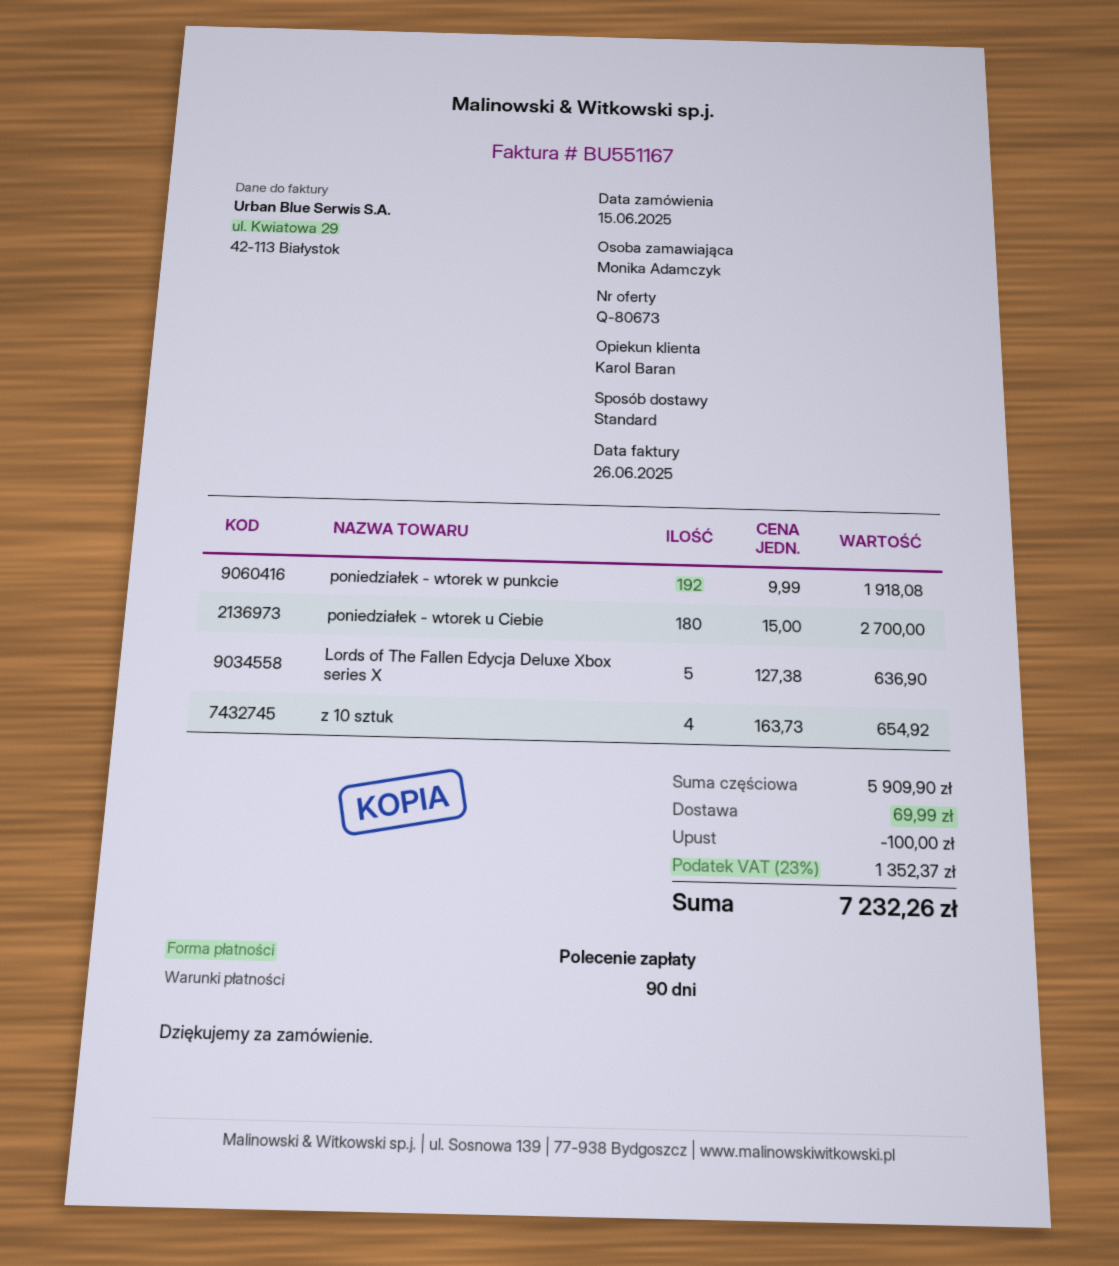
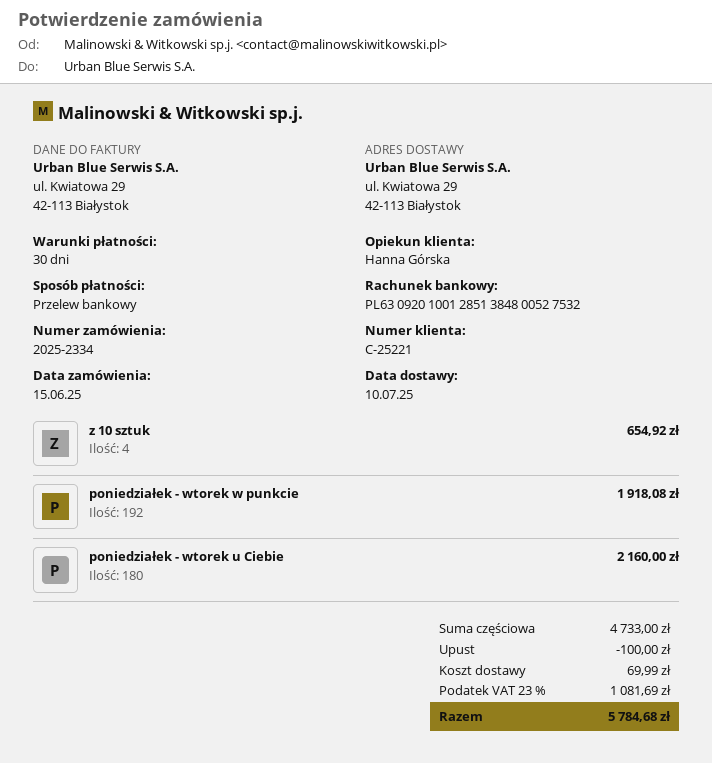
payment terms: 90 days -> 30 days
sales rep: Karol Baran -> Hanna Górska
payment method: direct debit -> bank transfer
poniedziałek - wtorek u Ciebie: 180 for 2700.00 -> 180 for 2160.00
Lords of The Fallen Edycja Deluxe Xbox series X: 5 for 636.90 -> none
subtotal: 5909.90 -> 4733.00
tax: 23% = 1352.37 -> 23% = 1081.69
total: 7232.26 -> 5784.68

